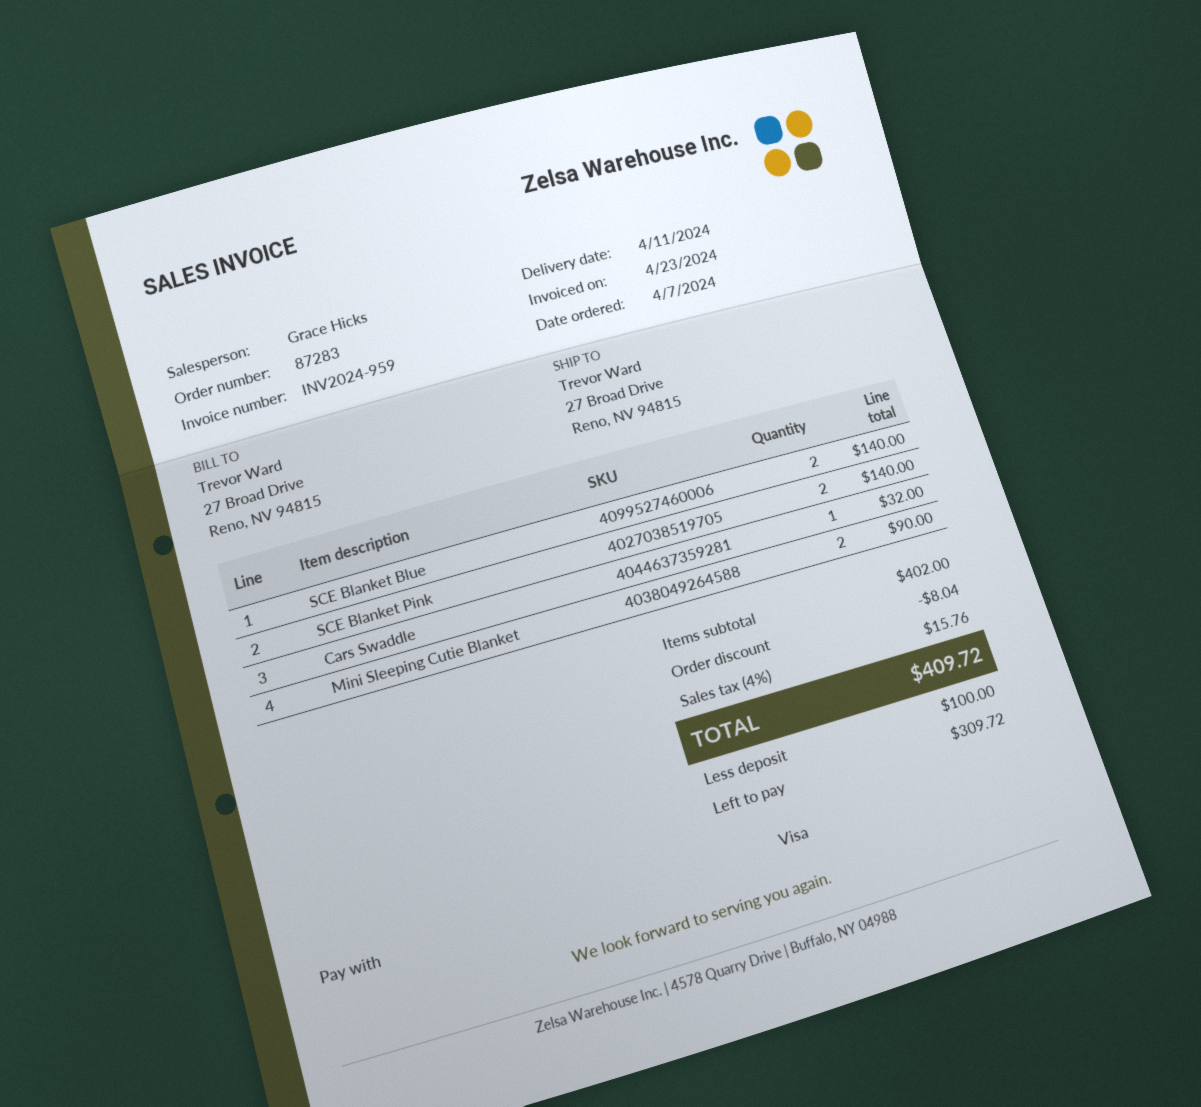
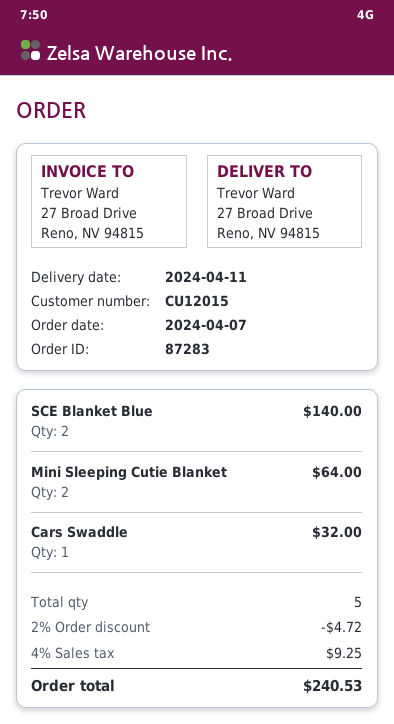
SCE Blanket Pink: 2 for 140.00 -> none
Mini Sleeping Cutie Blanket: 2 for 90.00 -> 2 for 64.00
discount: 8.04 -> 4.72
tax: 4% = 15.76 -> 4% = 9.25
total: 409.72 -> 240.53

